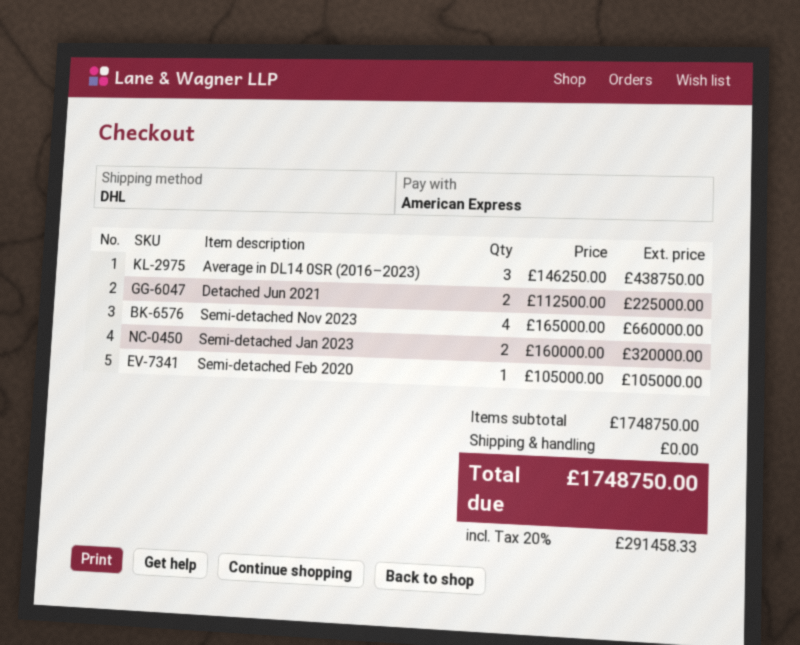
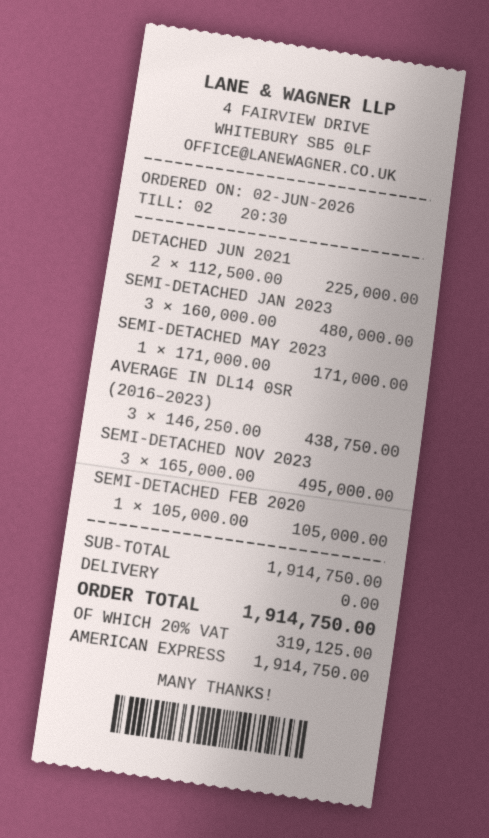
Semi-detached Nov 2023: 4 x 165000.00 = 660000.00 -> 3 x 165000.00 = 495000.00
Semi-detached Jan 2023: 2 x 160000.00 = 320000.00 -> 3 x 160000.00 = 480000.00
SEMI-DETACHED MAY 2023: none -> 1 x 171000.00 = 171000.00
subtotal: 1748750.00 -> 1914750.00
tax: 20% = 291458.33 -> 20% = 319125.00
total: 1748750.00 -> 1914750.00

